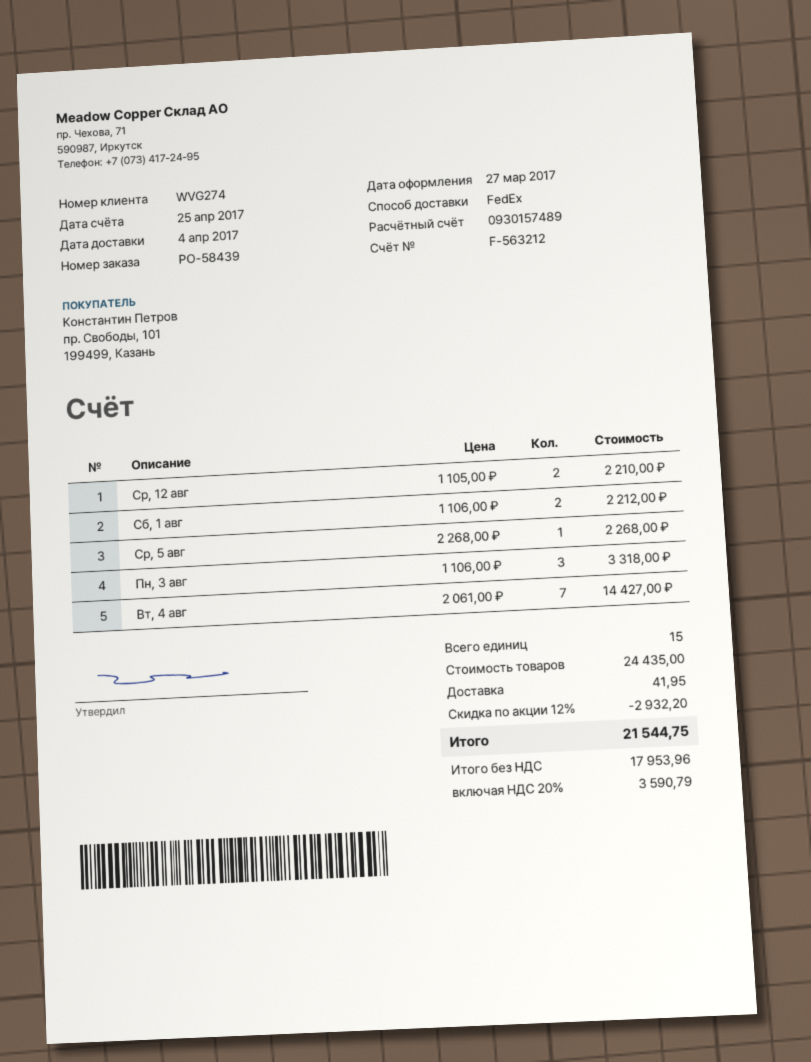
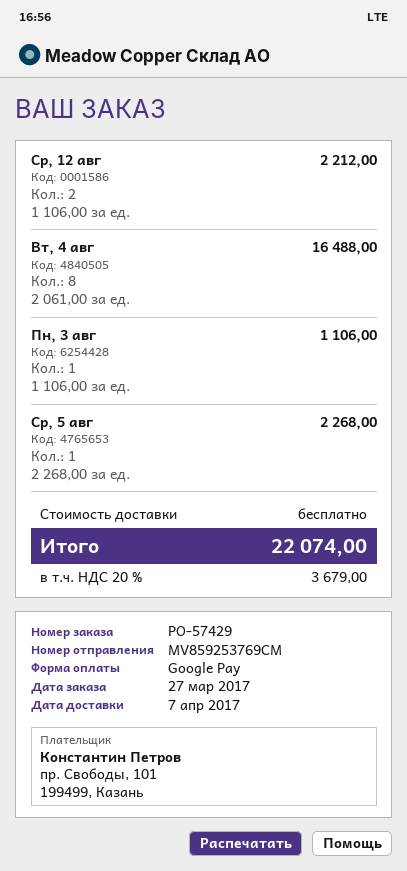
order number: PO-58439 -> PO-57429
delivery date: 2017-04-04 -> 2017-04-07
Ср, 12 авг: 2 x 1105.00 = 2210.00 -> 2 x 1106.00 = 2212.00
Сб, 1 авг: 2 x 1106.00 = 2212.00 -> none
Пн, 3 авг: 3 x 1106.00 = 3318.00 -> 1 x 1106.00 = 1106.00
Вт, 4 авг: 7 x 2061.00 = 14427.00 -> 8 x 2061.00 = 16488.00
discount: 12% = 2932.20 -> none
shipping: 41.95 -> 0.00
tax: 20% = 3590.79 -> 20% = 3679.00
total: 21544.75 -> 22074.00

